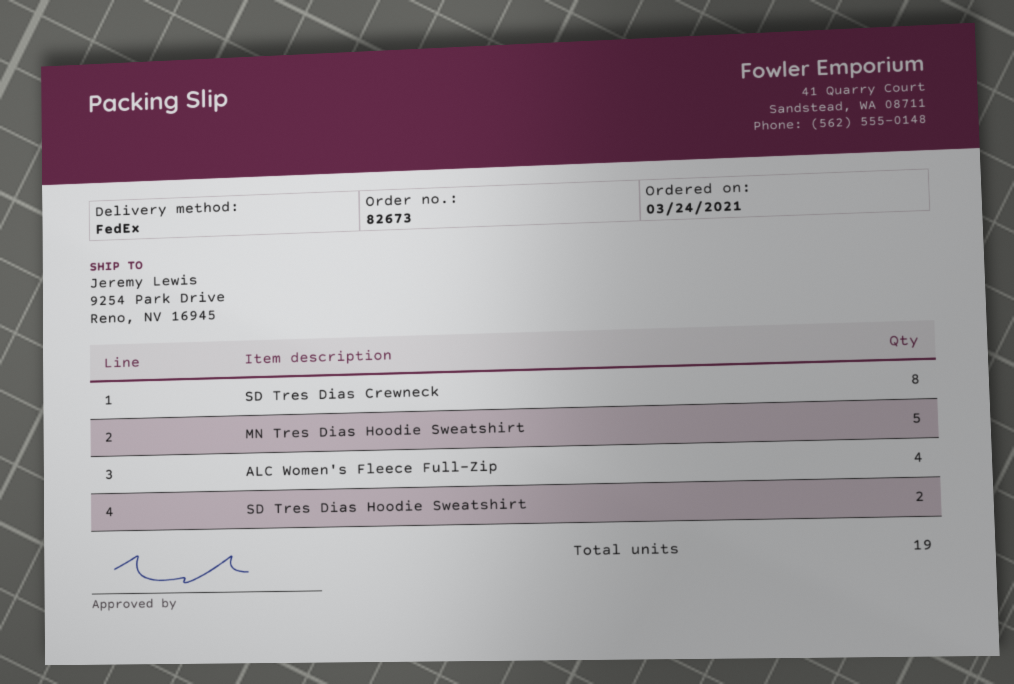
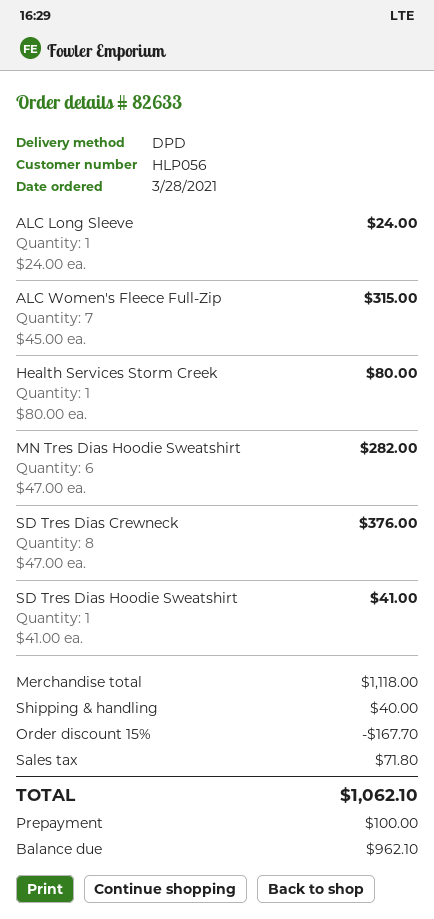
order number: 82673 -> 82633
order date: 2021-03-24 -> 2021-03-28
shipping method: FedEx -> DPD
MN Tres Dias Hoodie Sweatshirt: 5 -> 6
ALC Women's Fleece Full-Zip: 4 -> 7
SD Tres Dias Hoodie Sweatshirt: 2 -> 1
ALC Long Sleeve: none -> 1
Health Services Storm Creek: none -> 1

